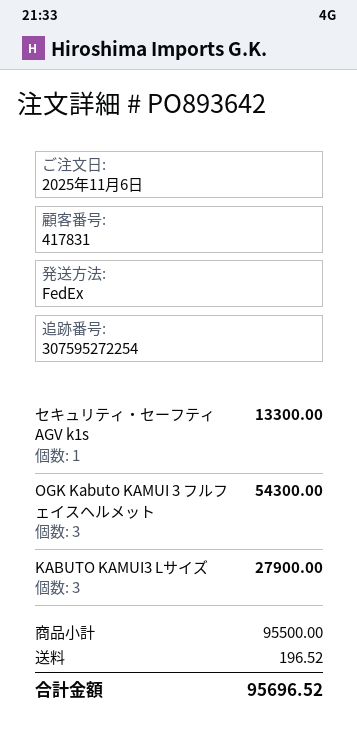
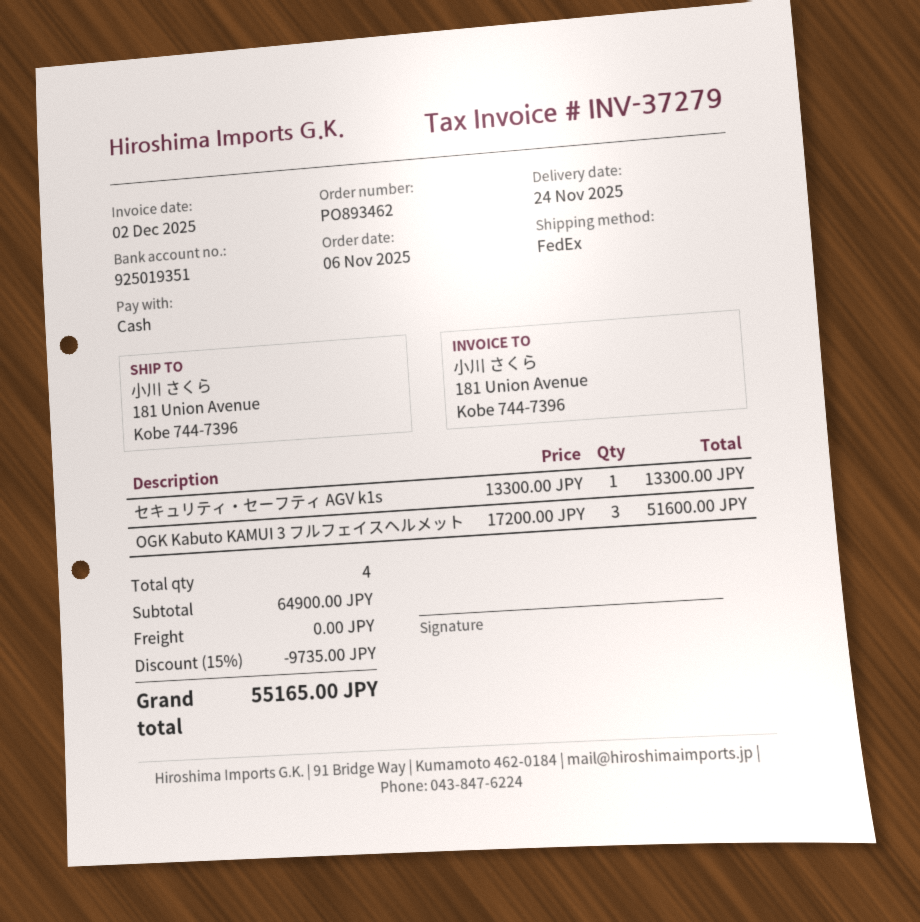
order number: PO893642 -> PO893462
OGK Kabuto KAMUI 3 フルフェイスヘルメット: 3 for 54300.00 -> 3 for 51600.00
KABUTO KAMUI3 Lサイズ: 3 for 27900.00 -> none
subtotal: 95500.00 -> 64900.00
discount: none -> 15% = 9735.00
shipping: 196.52 -> 0.00
total: 95696.52 -> 55165.00

